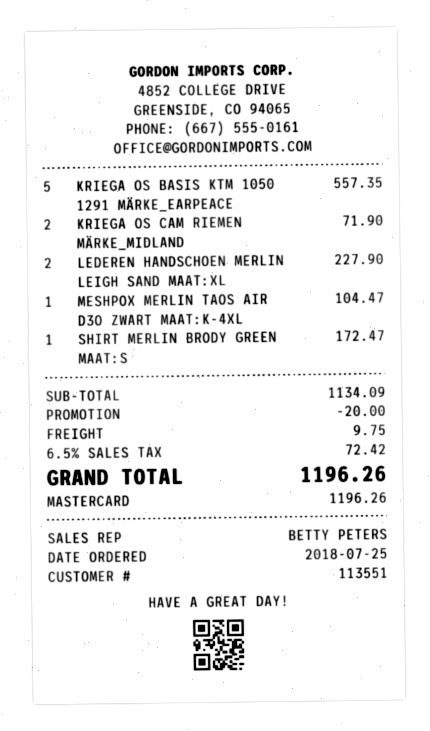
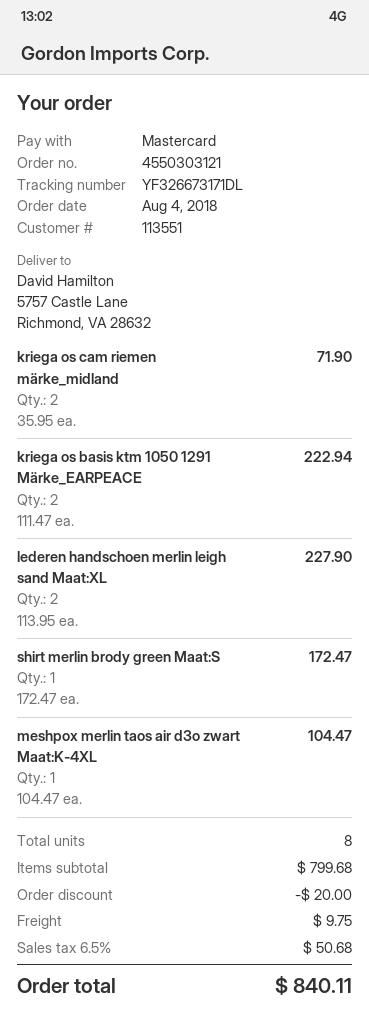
order date: 2018-07-25 -> 2018-08-04
KRIEGA OS BASIS KTM 1050 1291 MÄRKE_EARPEACE: 5 for 557.35 -> 2 for 222.94
subtotal: 1134.09 -> 799.68
tax: 6.5% = 72.42 -> 6.5% = 50.68
total: 1196.26 -> 840.11

